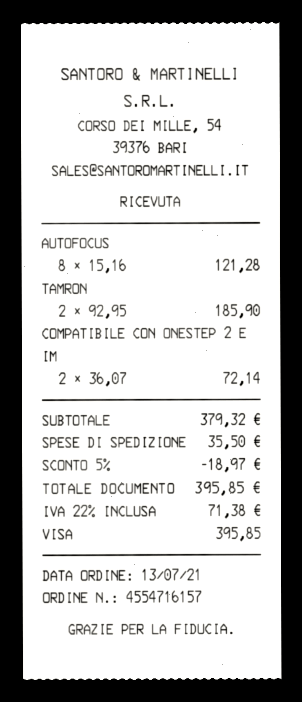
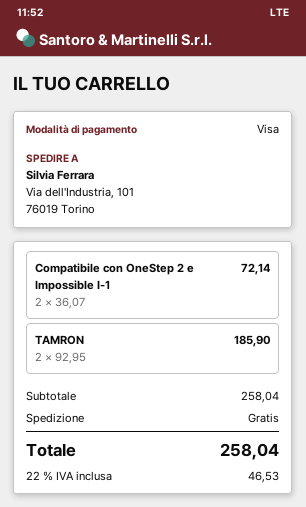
AUTOFOCUS: 8 x 15.16 = 121.28 -> none
subtotal: 379.32 -> 258.04
discount: 5% = 18.97 -> none
shipping: 35.50 -> 0.00
tax: 22% = 71.38 -> 22% = 46.53
total: 395.85 -> 258.04

